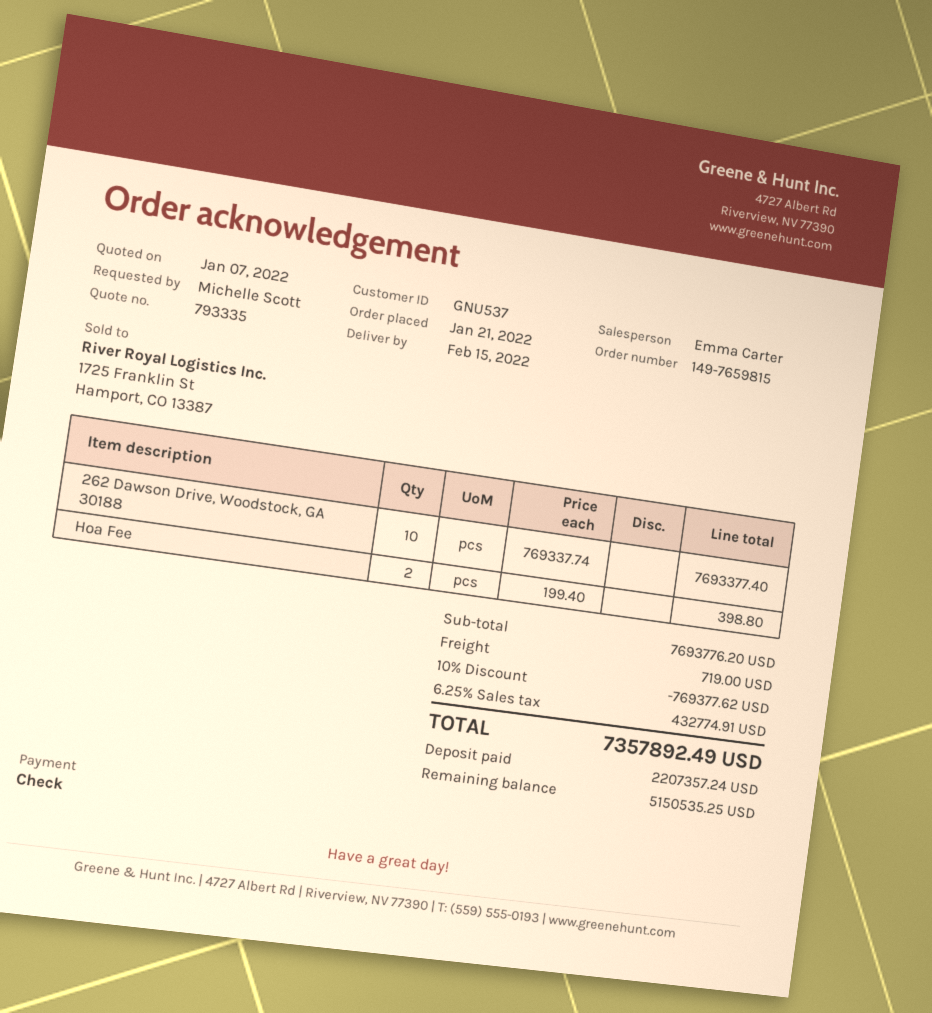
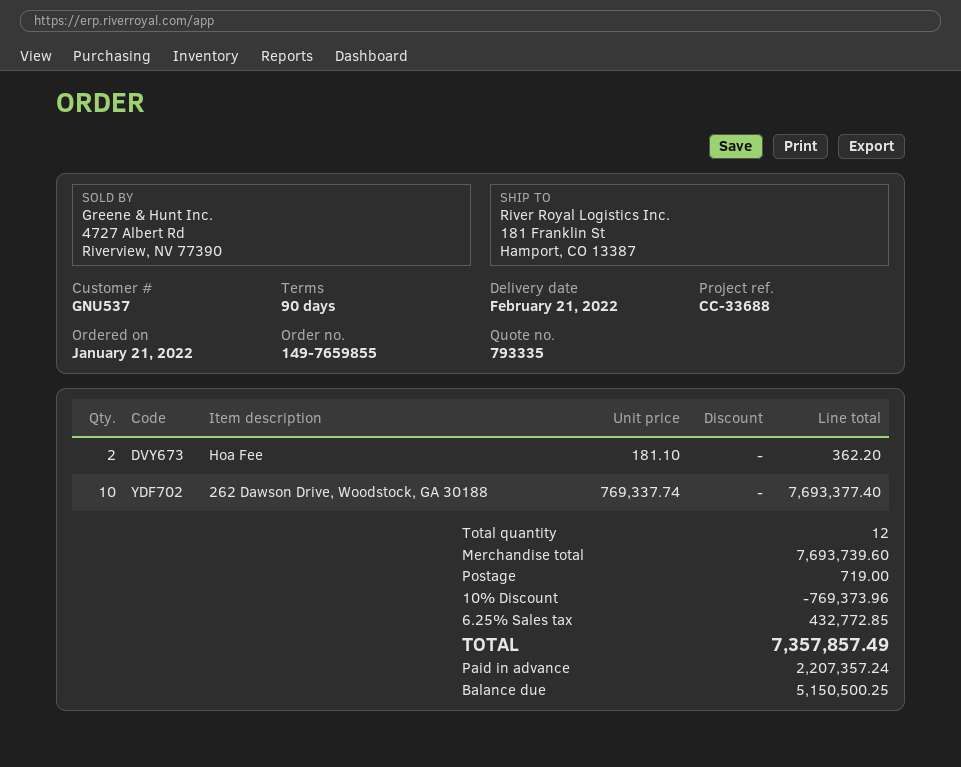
order number: 149-7659815 -> 149-7659855
delivery date: 2022-02-15 -> 2022-02-21
Hoa Fee: 2 x 199.40 = 398.80 -> 2 x 181.10 = 362.20
subtotal: 7693776.20 -> 7693739.60
discount: 10% = 769377.62 -> 10% = 769373.96
tax: 6.25% = 432774.91 -> 6.25% = 432772.85
total: 7357892.49 -> 7357857.49
balance: 5150535.25 -> 5150500.25

